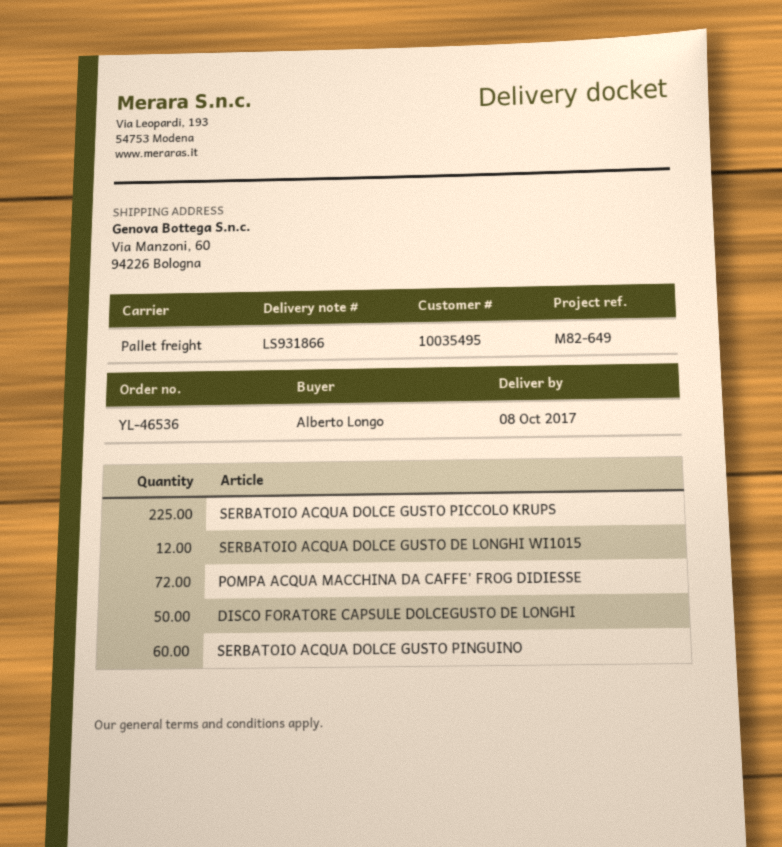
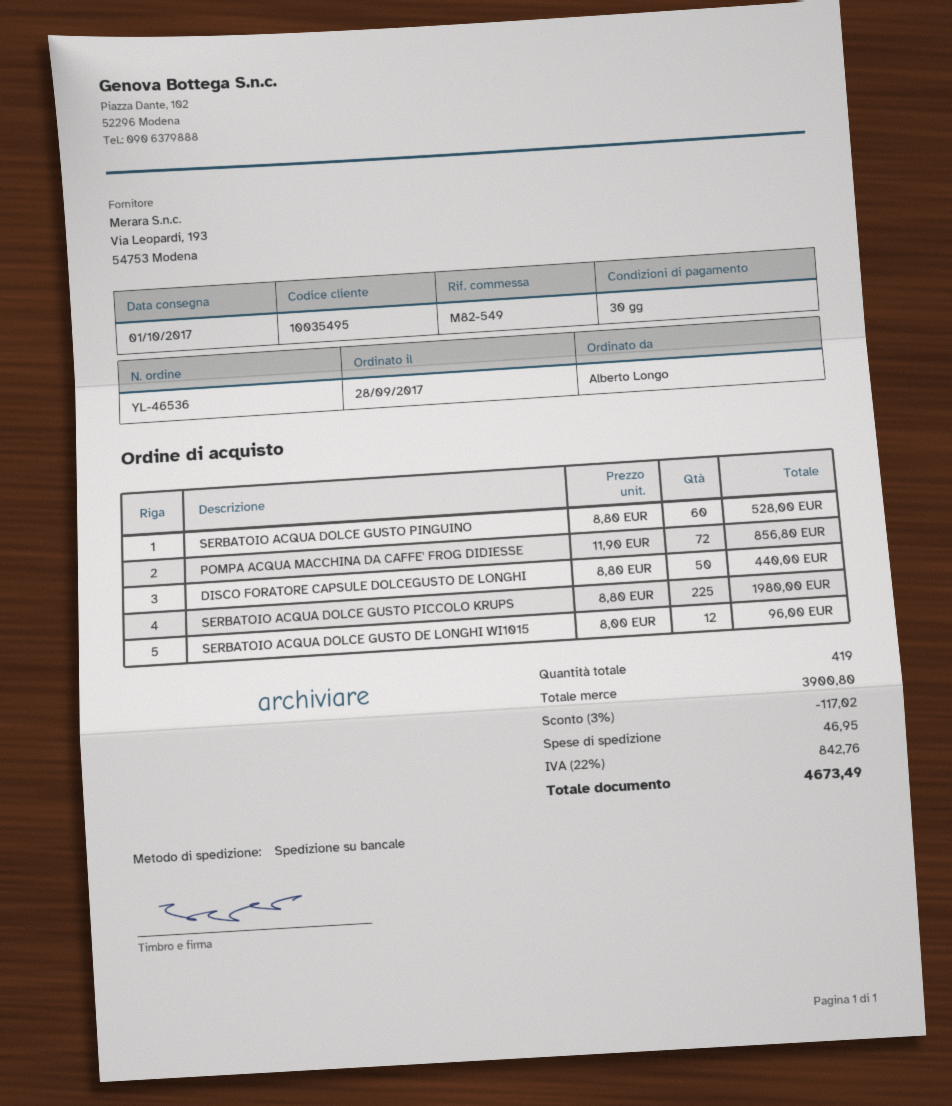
delivery date: 2017-10-08 -> 2017-10-01
reference: M82-649 -> M82-549

